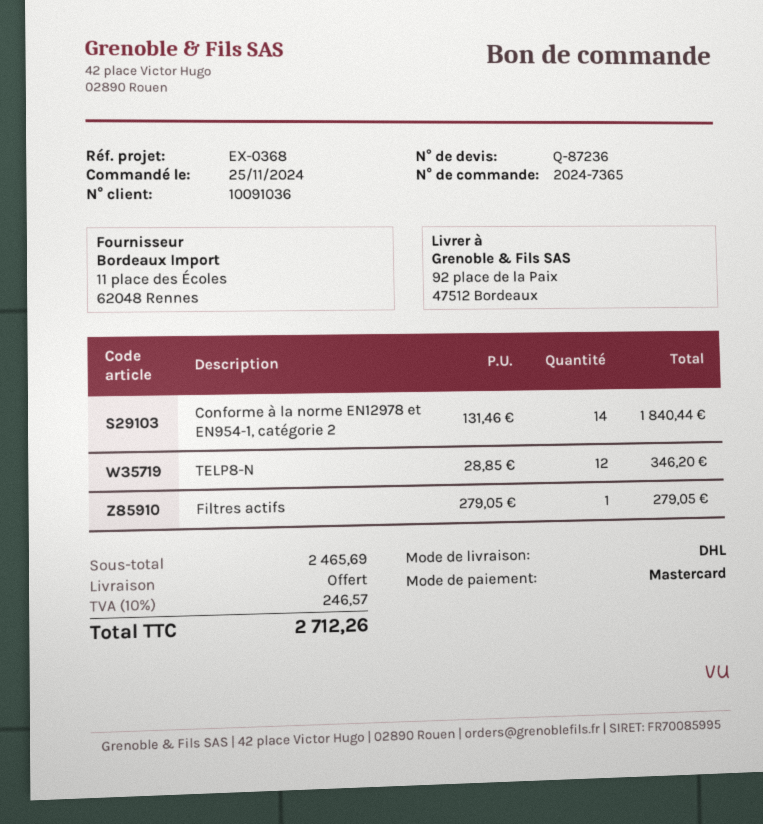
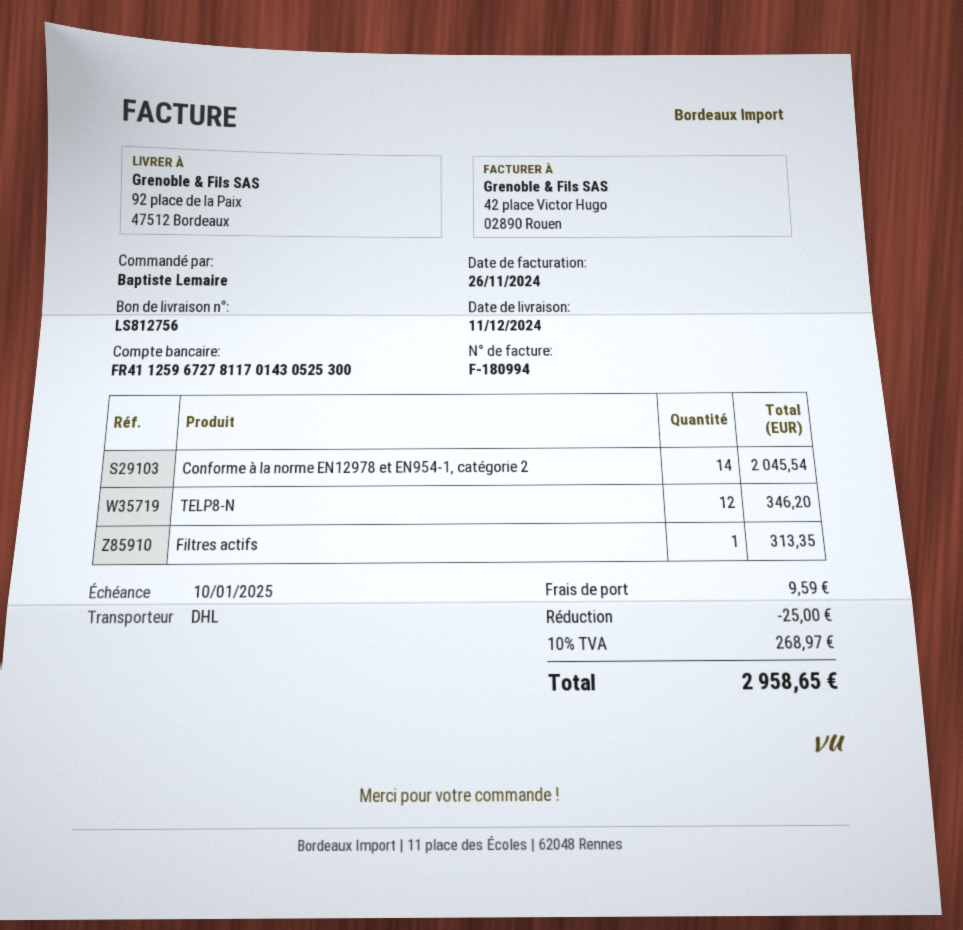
Conforme à la norme EN12978 et EN954-1, catégorie 2: 14 for 1840.44 -> 14 for 2045.54
Filtres actifs: 1 for 279.05 -> 1 for 313.35
discount: none -> 25.00
shipping: 0.00 -> 9.59
tax: 10% = 246.57 -> 10% = 268.97
total: 2712.26 -> 2958.65

